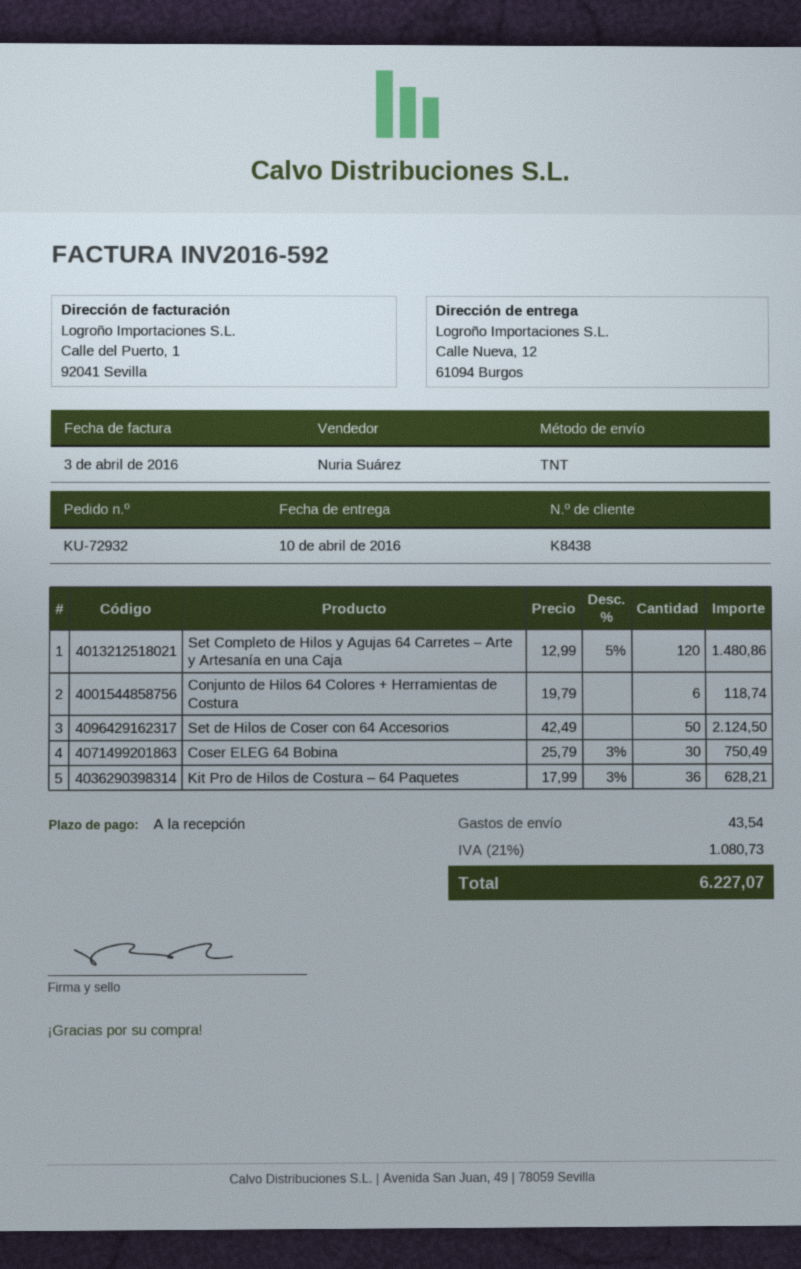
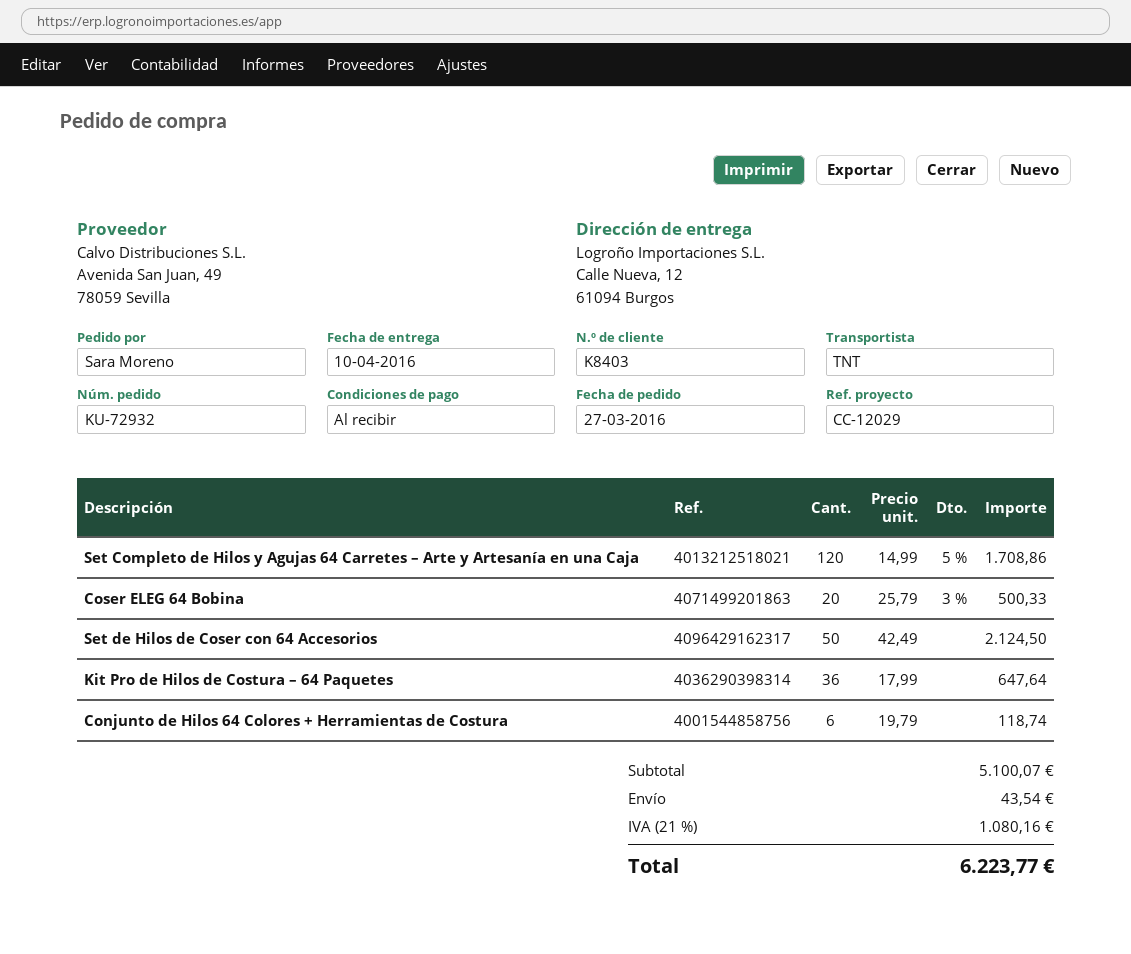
customer number: K8438 -> K8403
Set Completo de Hilos y Agujas 64 Carretes – Arte y Artesanía en una Caja: 120 x 12.99 - 5% = 1480.86 -> 120 x 14.99 - 5% = 1708.86
Coser ELEG 64 Bobina: 30 x 25.79 - 3% = 750.49 -> 20 x 25.79 - 3% = 500.33
Kit Pro de Hilos de Costura – 64 Paquetes: 36 x 17.99 - 3% = 628.21 -> 36 x 17.99 = 647.64
tax: 21% = 1080.73 -> 21% = 1080.16
total: 6227.07 -> 6223.77

